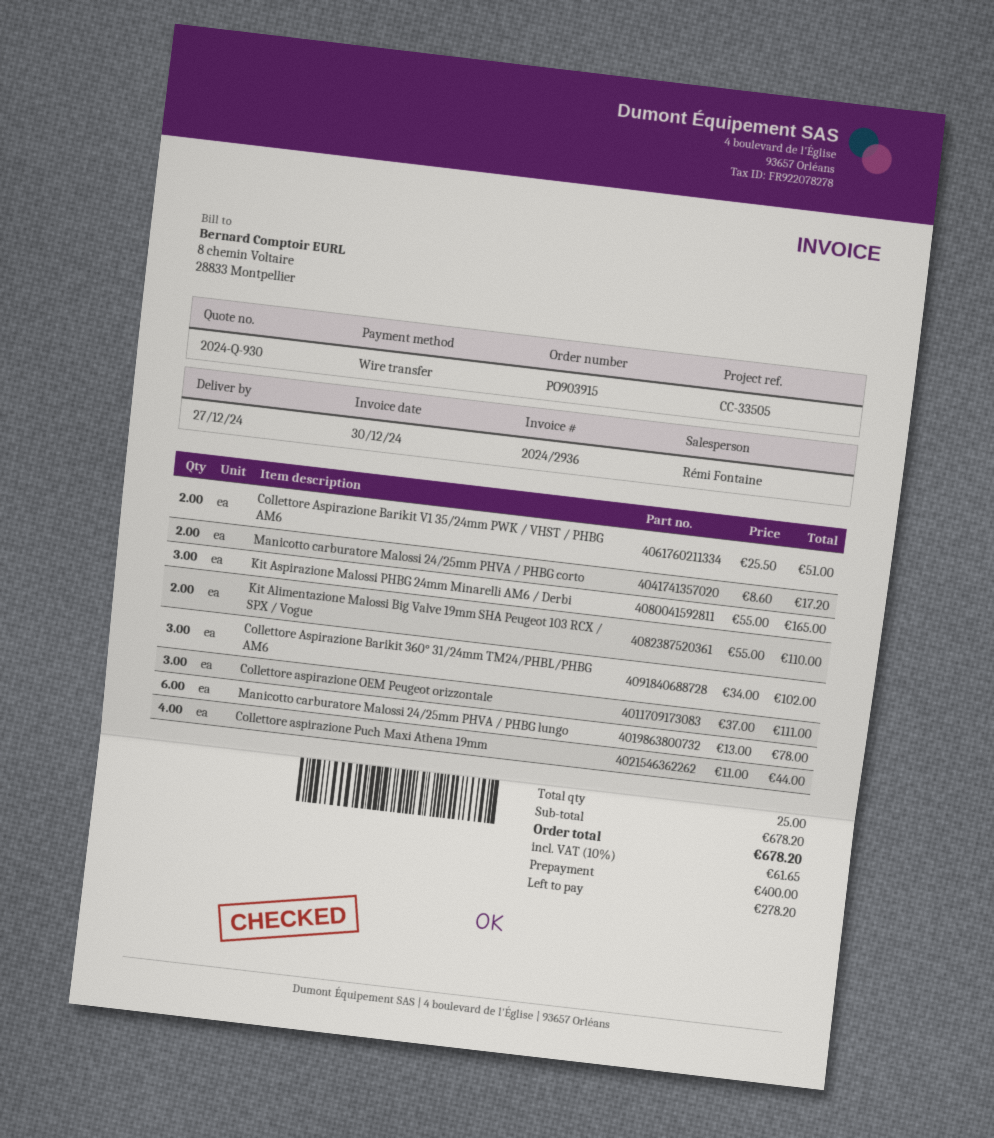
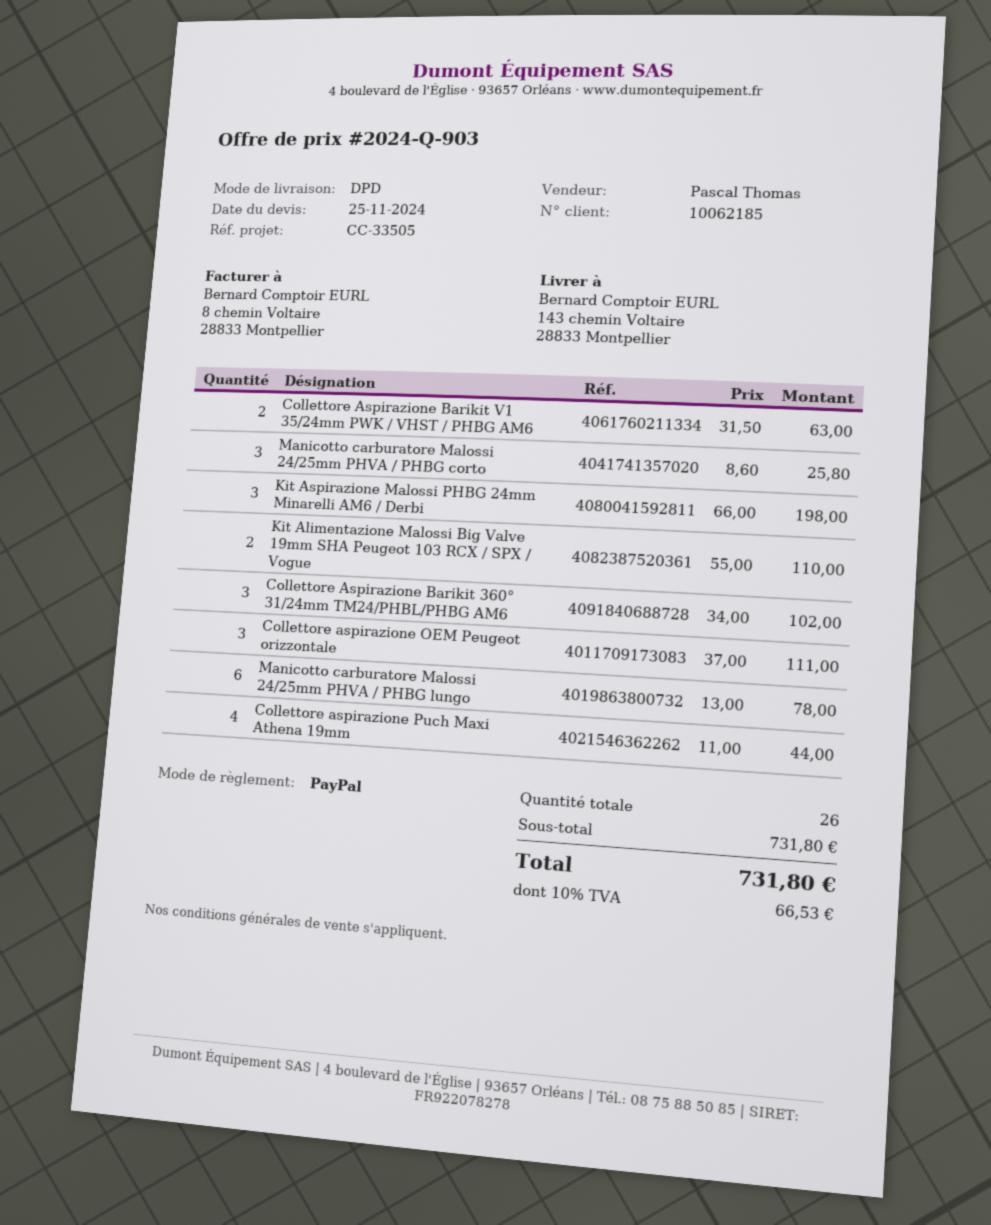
quote number: 2024-Q-930 -> 2024-Q-903
sales rep: Rémi Fontaine -> Pascal Thomas
payment method: bank transfer -> PayPal
Collettore Aspirazione Barikit V1 35/24mm PWK / VHST / PHBG AM6: 2 x 25.50 = 51.00 -> 2 x 31.50 = 63.00
Manicotto carburatore Malossi 24/25mm PHVA / PHBG corto: 2 x 8.60 = 17.20 -> 3 x 8.60 = 25.80
Kit Aspirazione Malossi PHBG 24mm Minarelli AM6 / Derbi: 3 x 55.00 = 165.00 -> 3 x 66.00 = 198.00
total quantity: 25 -> 26
subtotal: 678.20 -> 731.80
tax: 10% = 61.65 -> 10% = 66.53
total: 678.20 -> 731.80

